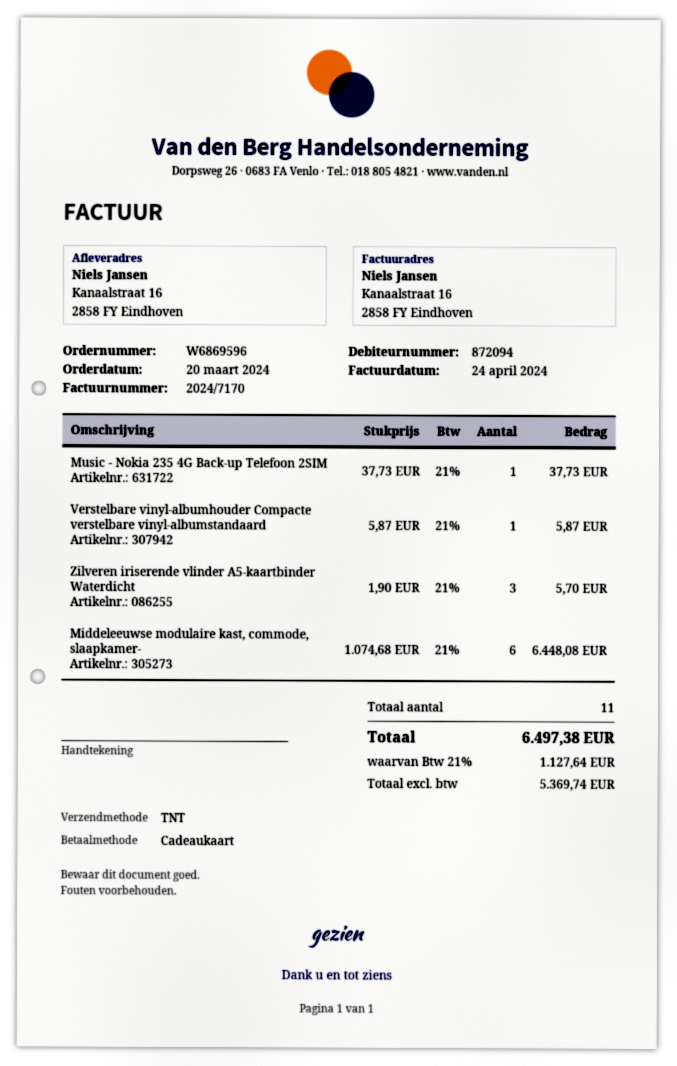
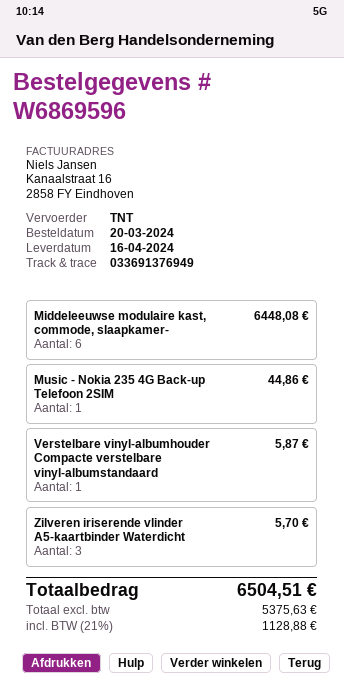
Music - Nokia 235 4G Back-up Telefoon 2SIM: 1 for 37.73 -> 1 for 44.86
net: 5369.74 -> 5375.63
tax: 21% = 1127.64 -> 21% = 1128.88
total: 6497.38 -> 6504.51

